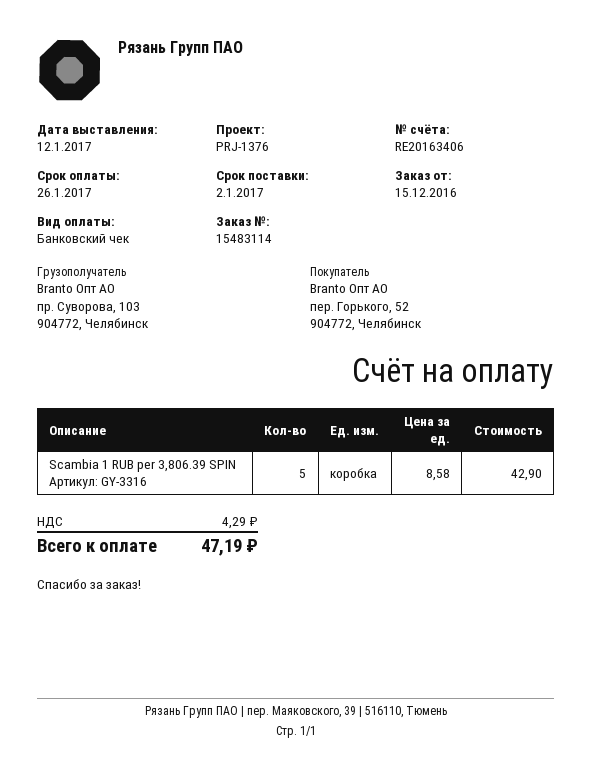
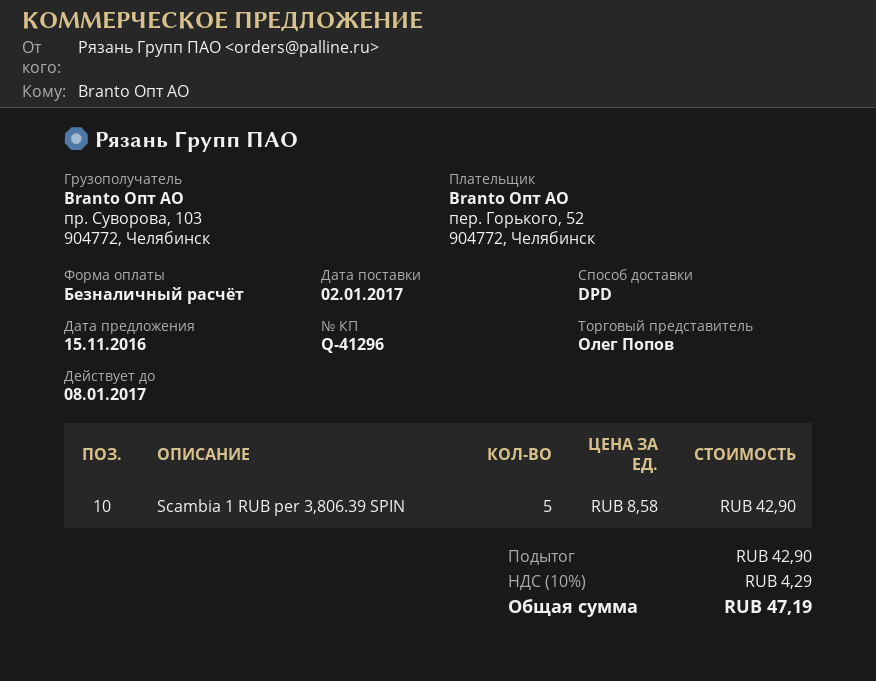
payment method: cheque -> bank transfer

